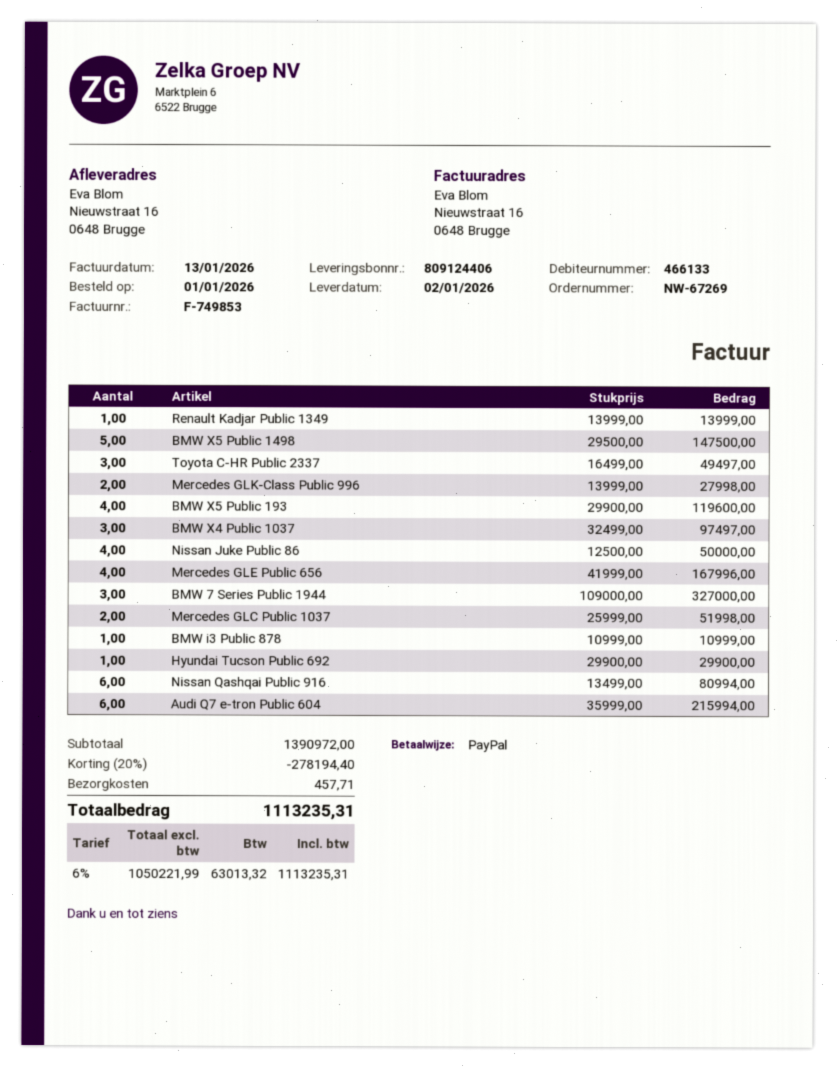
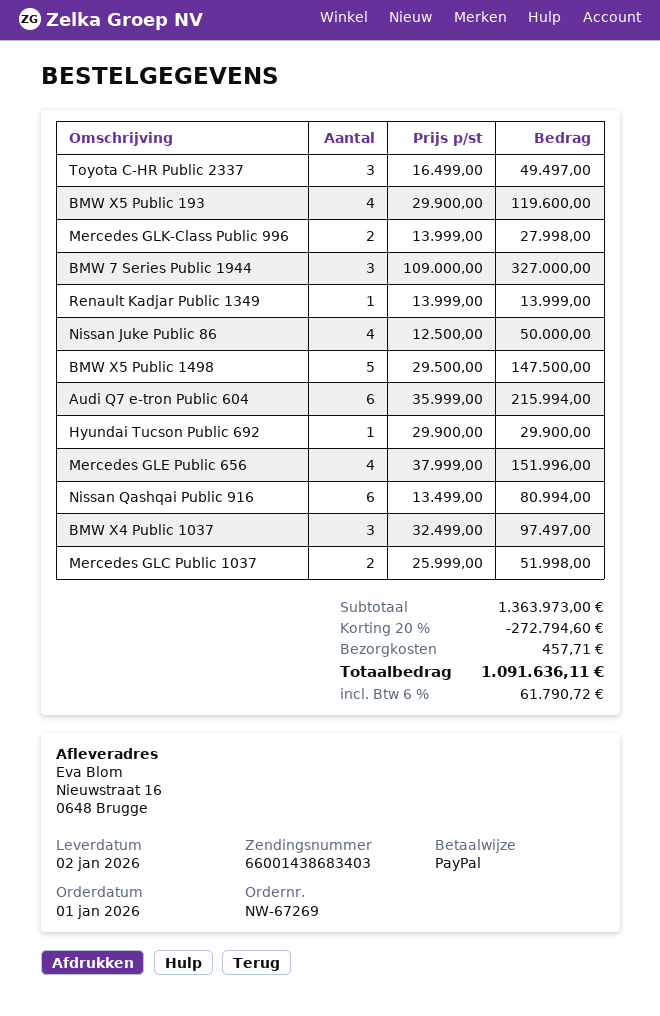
Mercedes GLE Public 656: 4 x 41999.00 = 167996.00 -> 4 x 37999.00 = 151996.00
BMW i3 Public 878: 1 x 10999.00 = 10999.00 -> none
subtotal: 1390972.00 -> 1363973.00
discount: 20% = 278194.40 -> 20% = 272794.60
tax: 6% = 63013.32 -> 6% = 61790.72
total: 1113235.31 -> 1091636.11

